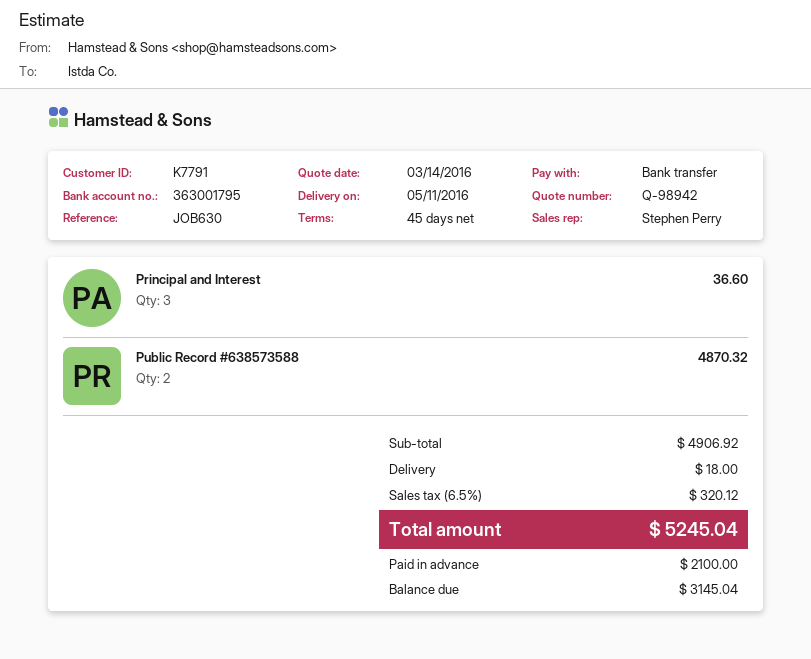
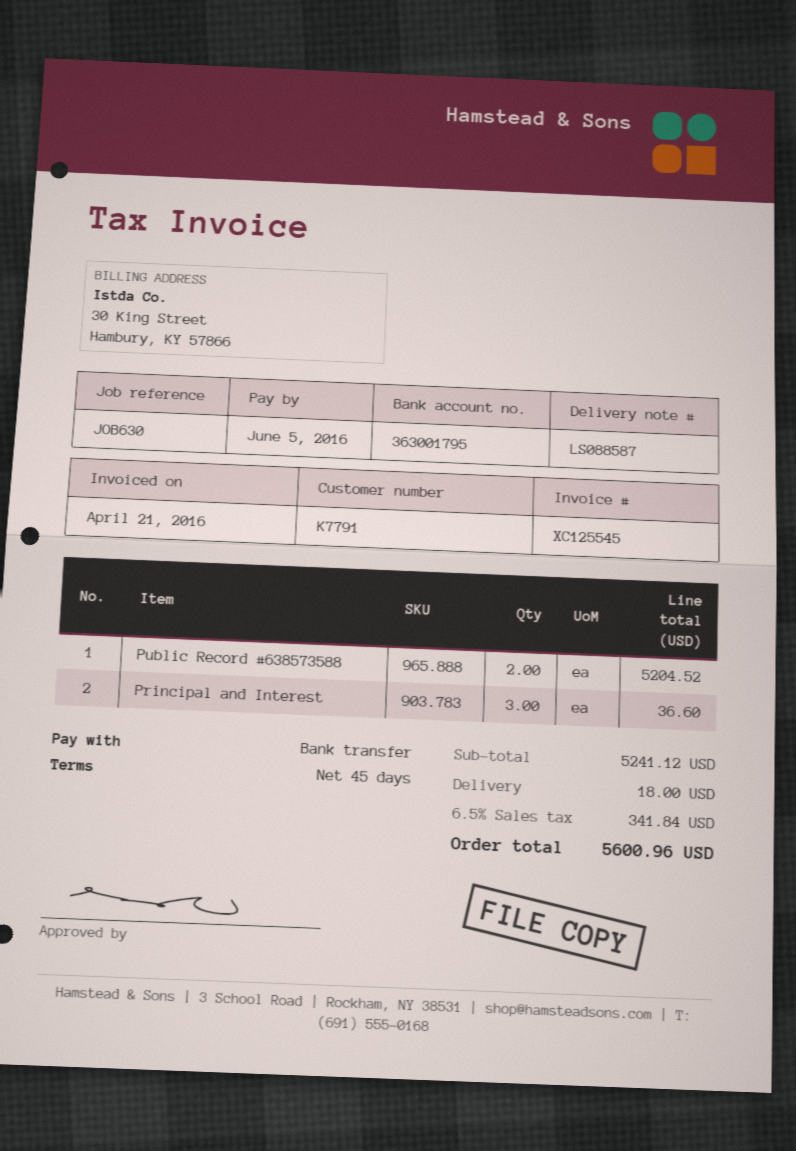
Public Record #638573588: 2 for 4870.32 -> 2 for 5204.52
subtotal: 4906.92 -> 5241.12
tax: 6.5% = 320.12 -> 6.5% = 341.84
total: 5245.04 -> 5600.96

